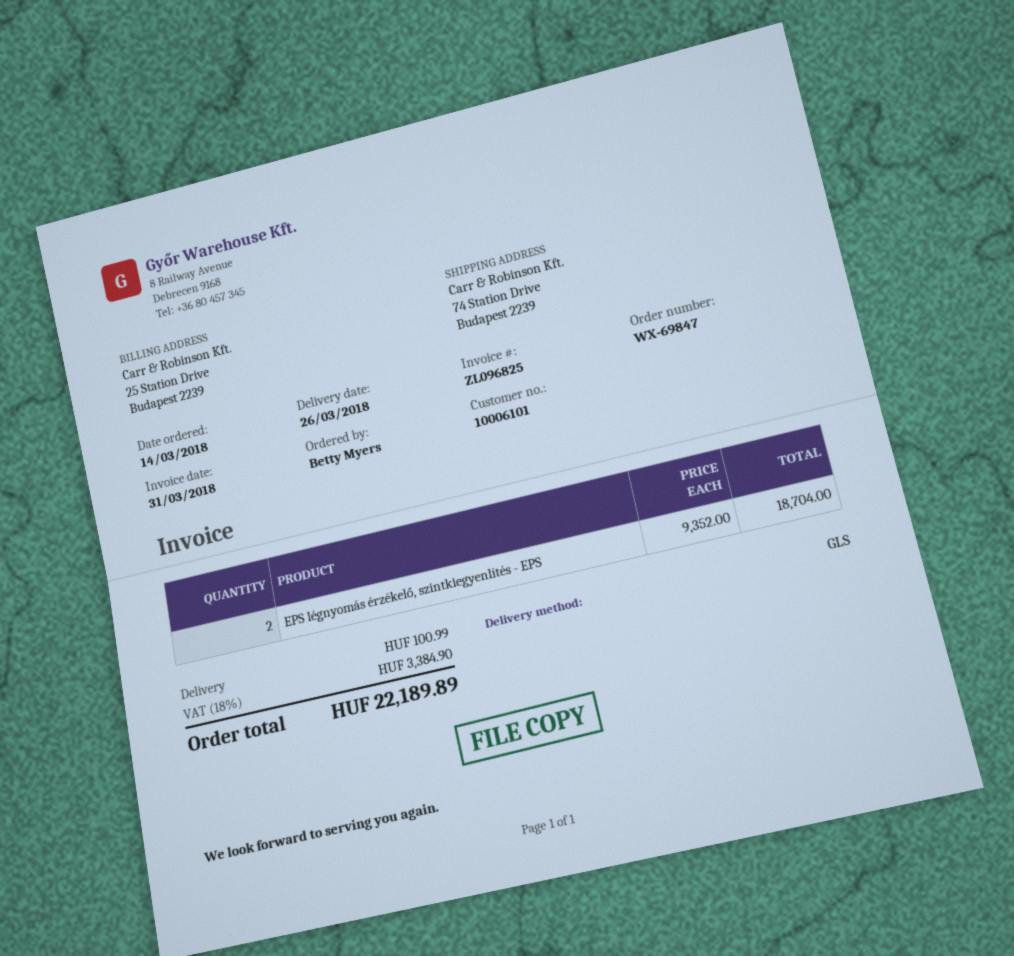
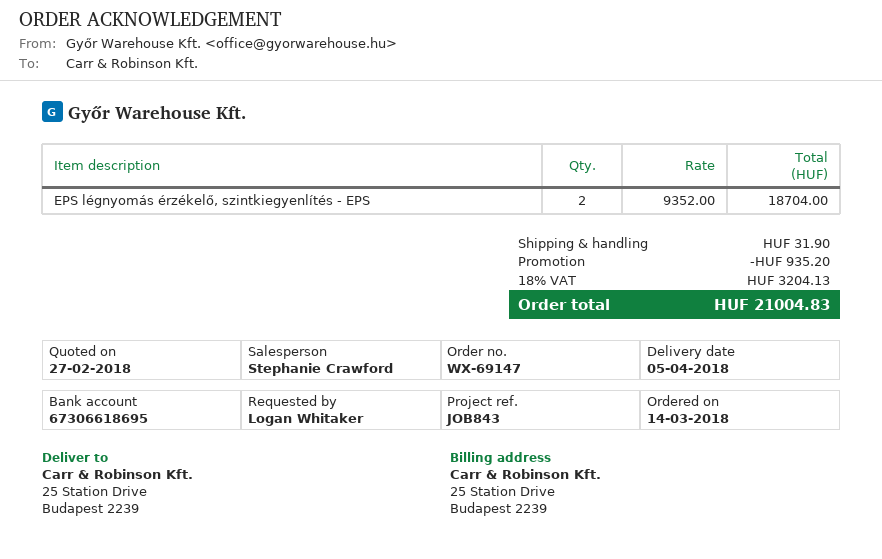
order number: WX-69847 -> WX-69147
delivery date: 2018-03-26 -> 2018-04-05
ordered by: Betty Myers -> Logan Whitaker
ship to: 74 Station Drive, Budapest 2239 -> 25 Station Drive, Budapest 2239
discount: none -> 935.20
shipping: 100.99 -> 31.90
tax: 18% = 3384.90 -> 18% = 3204.13
total: 22189.89 -> 21004.83

